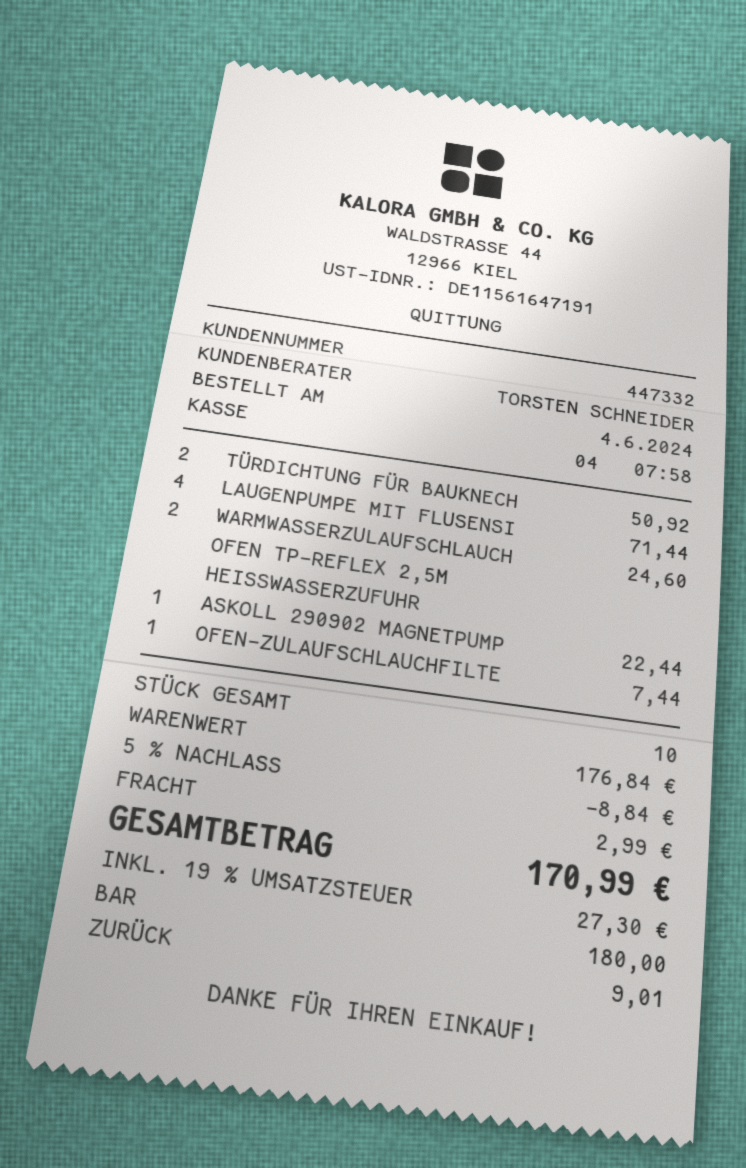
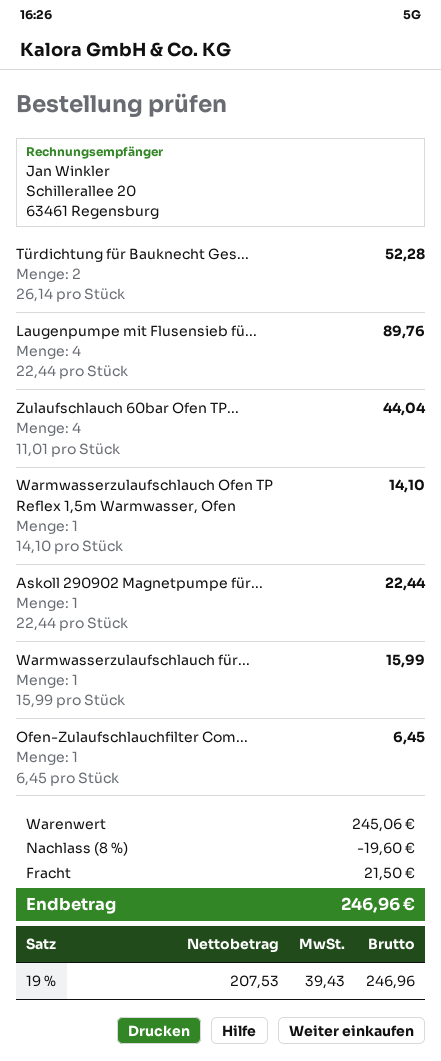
TÜRDICHTUNG FÜR BAUKNECH: 2 for 50.92 -> 2 for 52.28
LAUGENPUMPE MIT FLUSENSI: 4 for 71.44 -> 4 for 89.76
WARMWASSERZULAUFSCHLAUCH OFEN TP-REFLEX 2,5M HEISSWASSERZUFUHR: 2 for 24.60 -> none
OFEN-ZULAUFSCHLAUCHFILTE: 1 for 7.44 -> 1 for 6.45
Zulaufschlauch 60bar Ofen TP...: none -> 4 for 44.04
Warmwasserzulaufschlauch Ofen TP Reflex 1,5m Warmwasser, Ofen: none -> 1 for 14.10
Warmwasserzulaufschlauch für...: none -> 1 for 15.99
subtotal: 176.84 -> 245.06
discount: 5% = 8.84 -> 8% = 19.60
shipping: 2.99 -> 21.50
tax: 19% = 27.30 -> 19% = 39.43
total: 170.99 -> 246.96

